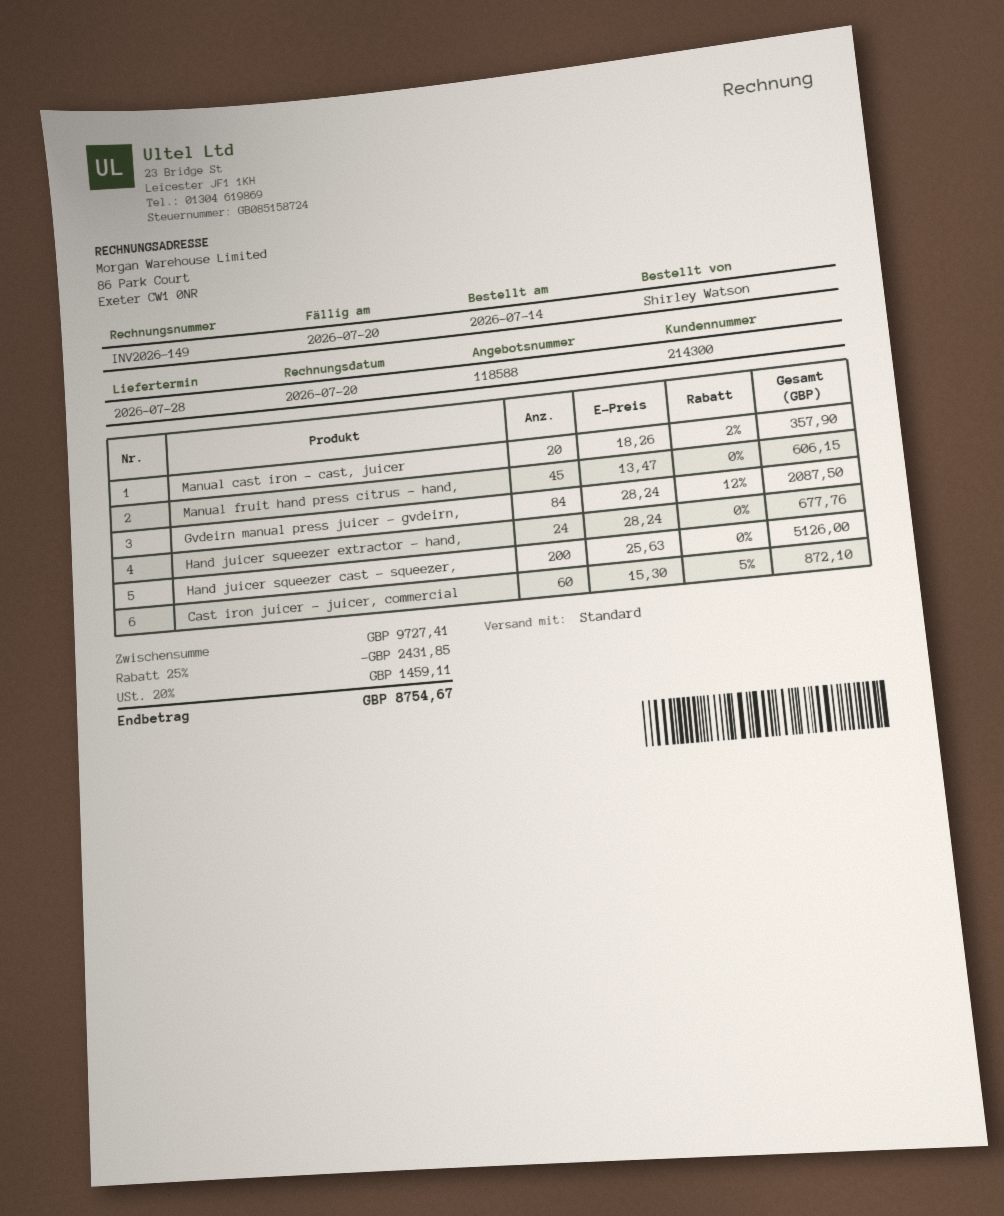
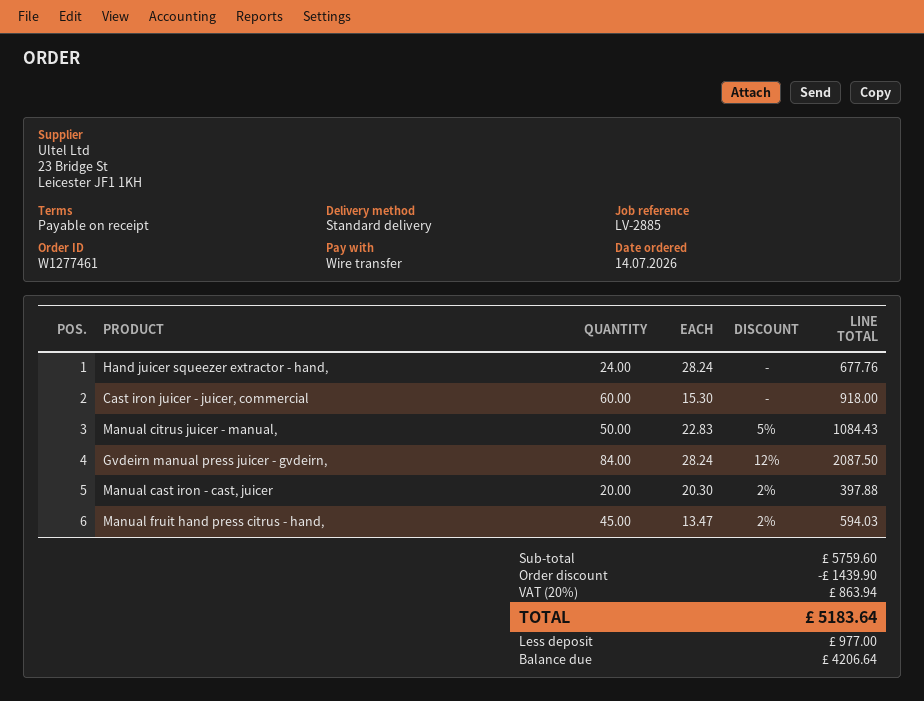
Manual cast iron - cast, juicer: 20 x 18.26 - 2% = 357.90 -> 20 x 20.30 - 2% = 397.88
Manual fruit hand press citrus - hand,: 45 x 13.47 = 606.15 -> 45 x 13.47 - 2% = 594.03
Hand juicer squeezer cast - squeezer,: 200 x 25.63 = 5126.00 -> none
Cast iron juicer - juicer, commercial: 60 x 15.30 - 5% = 872.10 -> 60 x 15.30 = 918.00
Manual citrus juicer - manual,: none -> 50 x 22.83 - 5% = 1084.43
subtotal: 9727.41 -> 5759.60
discount: 2431.85 -> 1439.90
tax: 20% = 1459.11 -> 20% = 863.94
total: 8754.67 -> 5183.64

